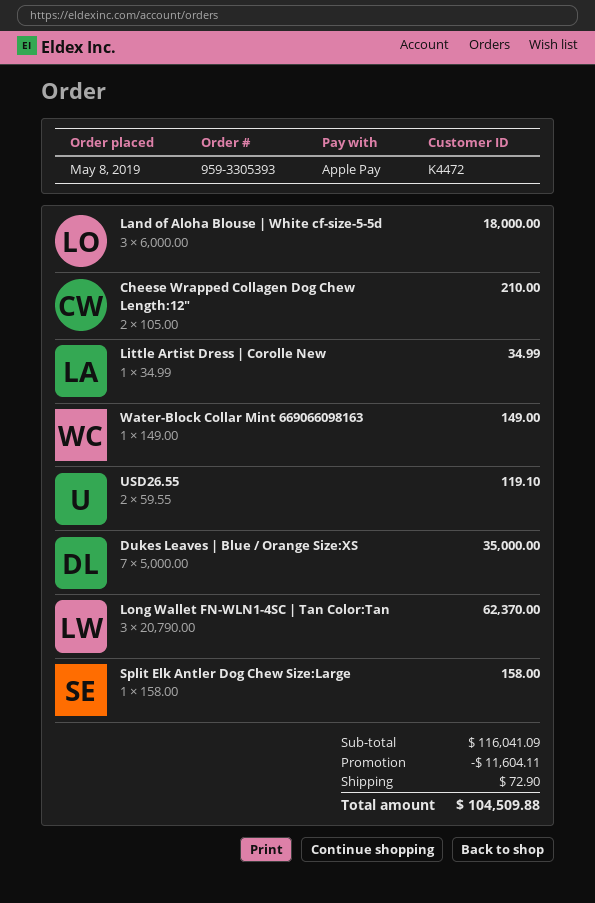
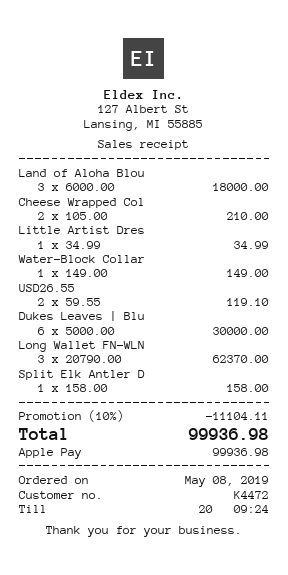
Dukes Leaves | Blue / Orange Size:XS: 7 x 5000.00 = 35000.00 -> 6 x 5000.00 = 30000.00
discount: 11604.11 -> 11104.11
shipping: 72.90 -> none
total: 104509.88 -> 99936.98

